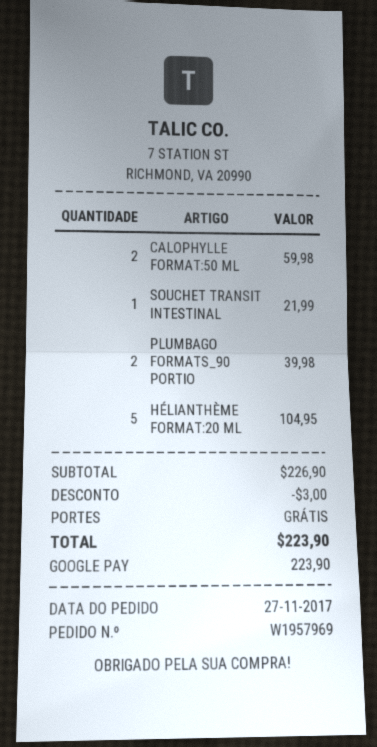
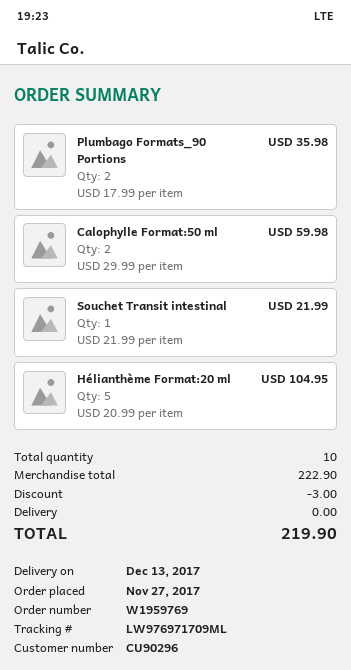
order number: W1957969 -> W1959769
PLUMBAGO FORMATS_90 PORTIO: 2 for 39.98 -> 2 for 35.98
subtotal: 226.90 -> 222.90
total: 223.90 -> 219.90

